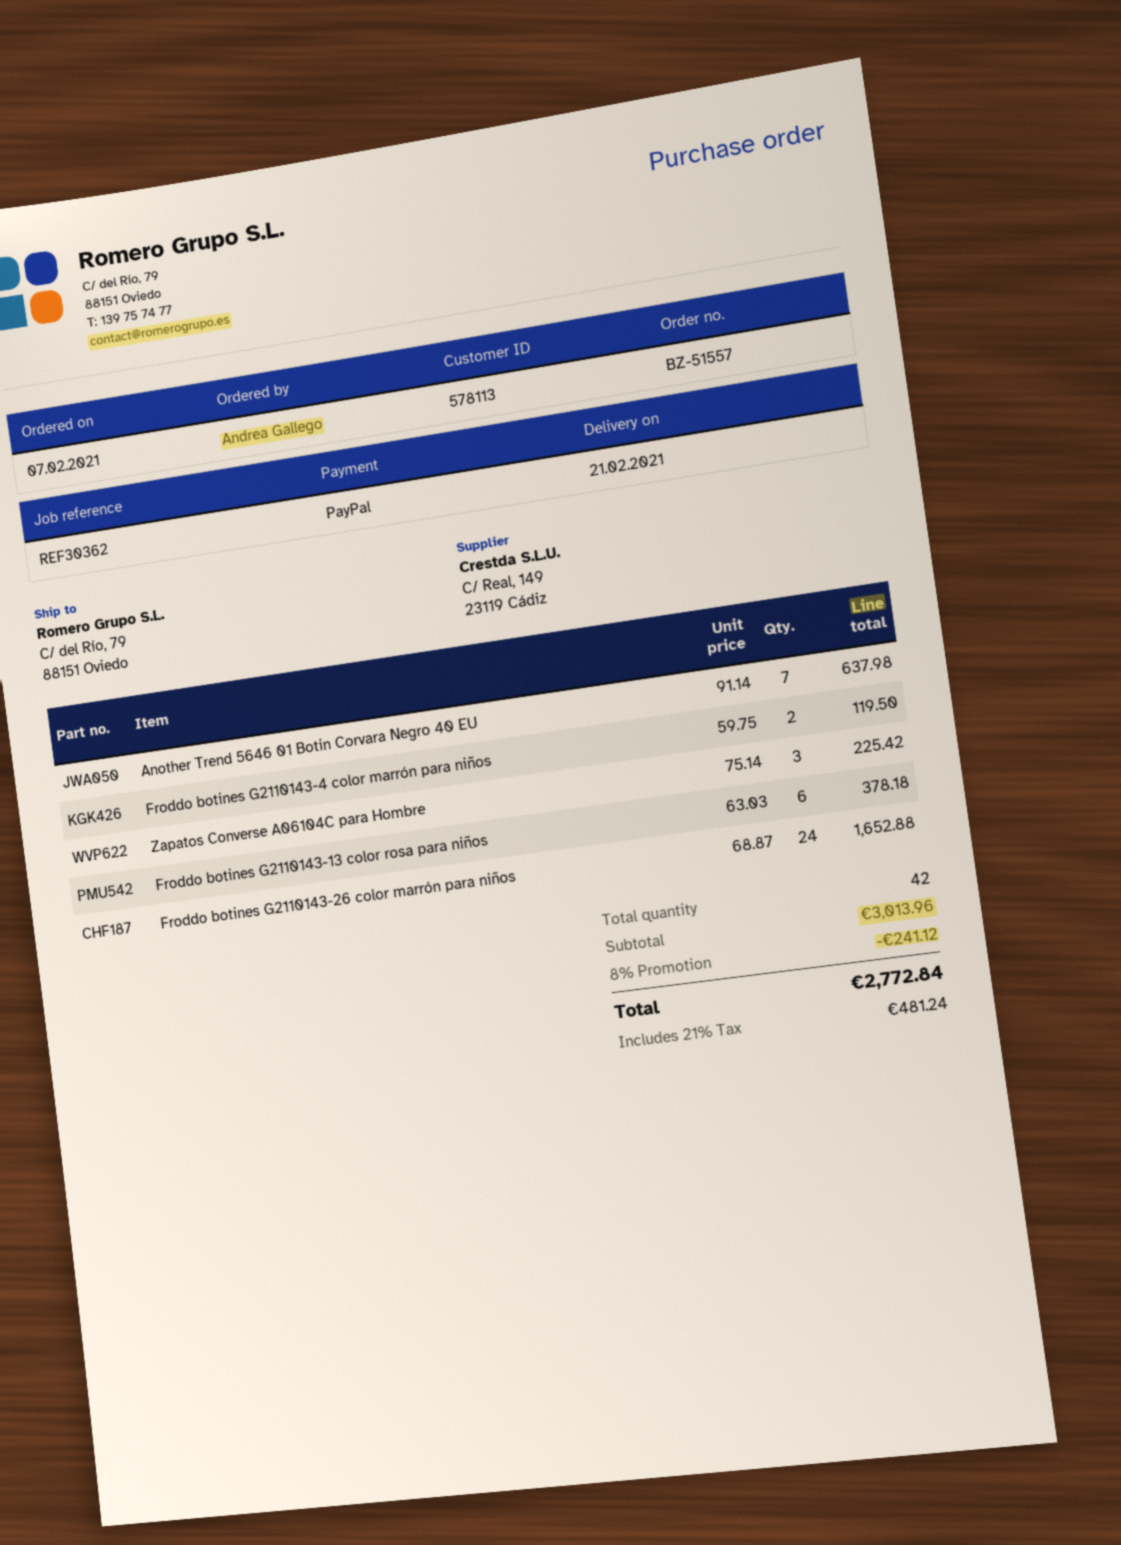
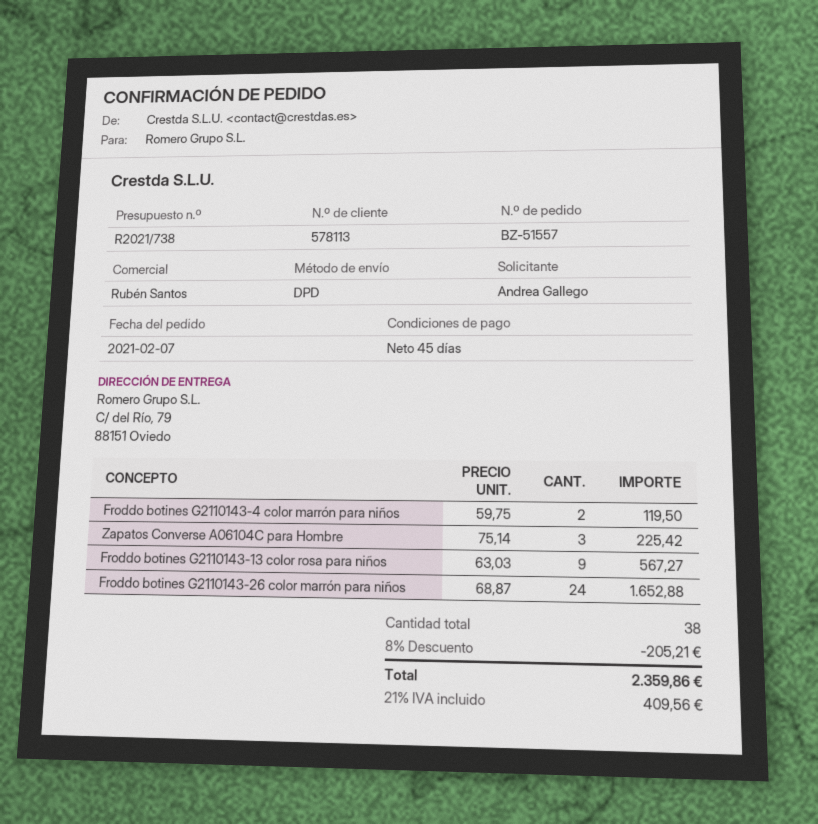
Another Trend 5646 01 Botin Corvara Negro 40 EU: 7 x 91.14 = 637.98 -> none
Froddo botines G2110143-13 color rosa para niños: 6 x 63.03 = 378.18 -> 9 x 63.03 = 567.27
total quantity: 42 -> 38
discount: 8% = 241.12 -> 8% = 205.21
tax: 21% = 481.24 -> 21% = 409.56
total: 2772.84 -> 2359.86

